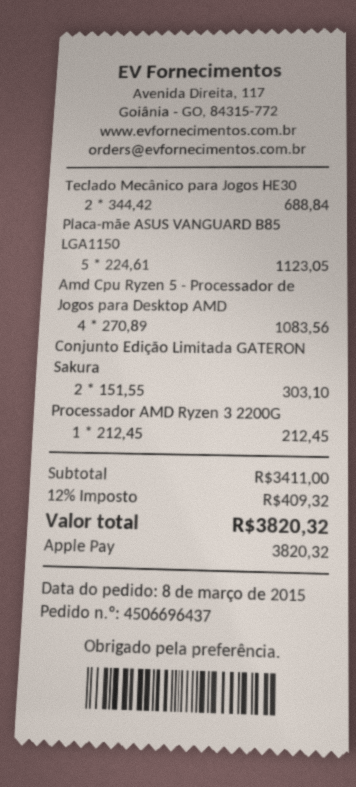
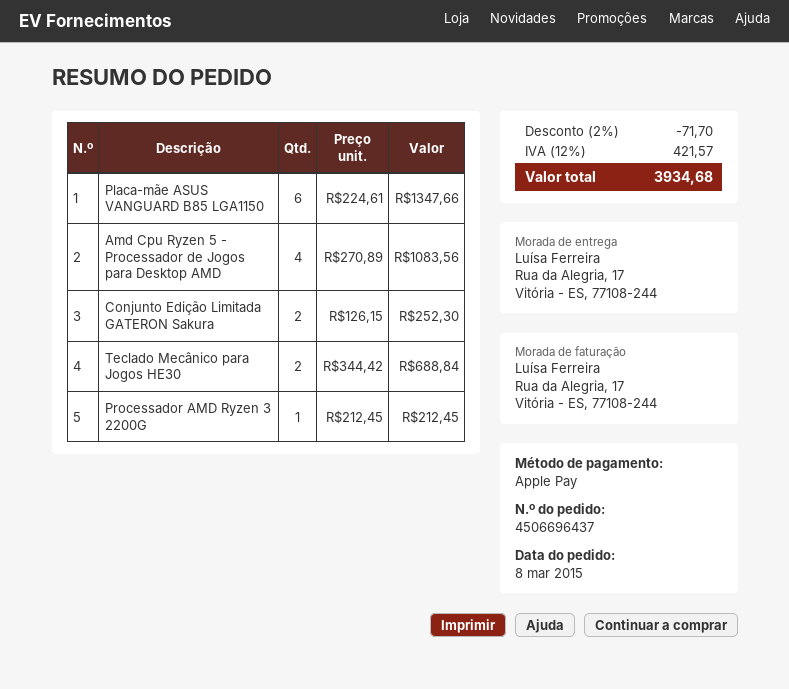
Placa-mãe ASUS VANGUARD B85 LGA1150: 5 x 224.61 = 1123.05 -> 6 x 224.61 = 1347.66
Conjunto Edição Limitada GATERON Sakura: 2 x 151.55 = 303.10 -> 2 x 126.15 = 252.30
discount: none -> 2% = 71.70
tax: 12% = 409.32 -> 12% = 421.57
total: 3820.32 -> 3934.68

